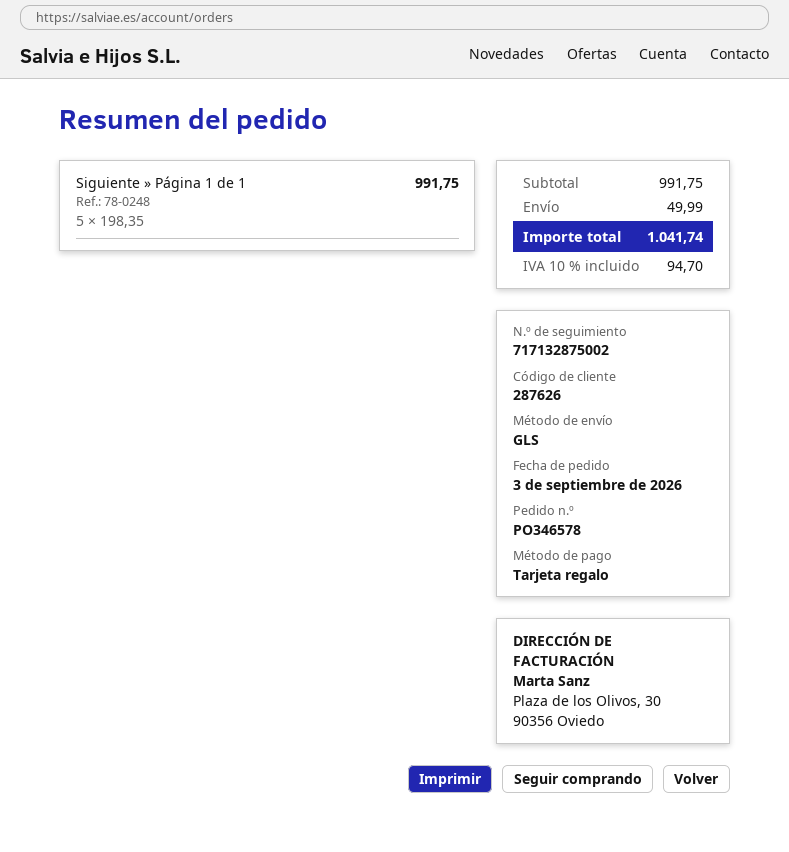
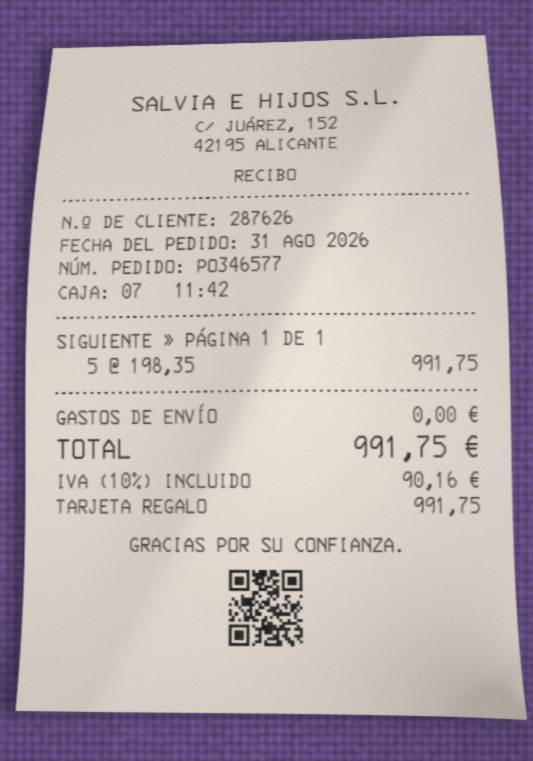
order number: PO346578 -> PO346577
order date: 2026-09-03 -> 2026-08-31
shipping: 49.99 -> 0.00
tax: 10% = 94.70 -> 10% = 90.16
total: 1041.74 -> 991.75

